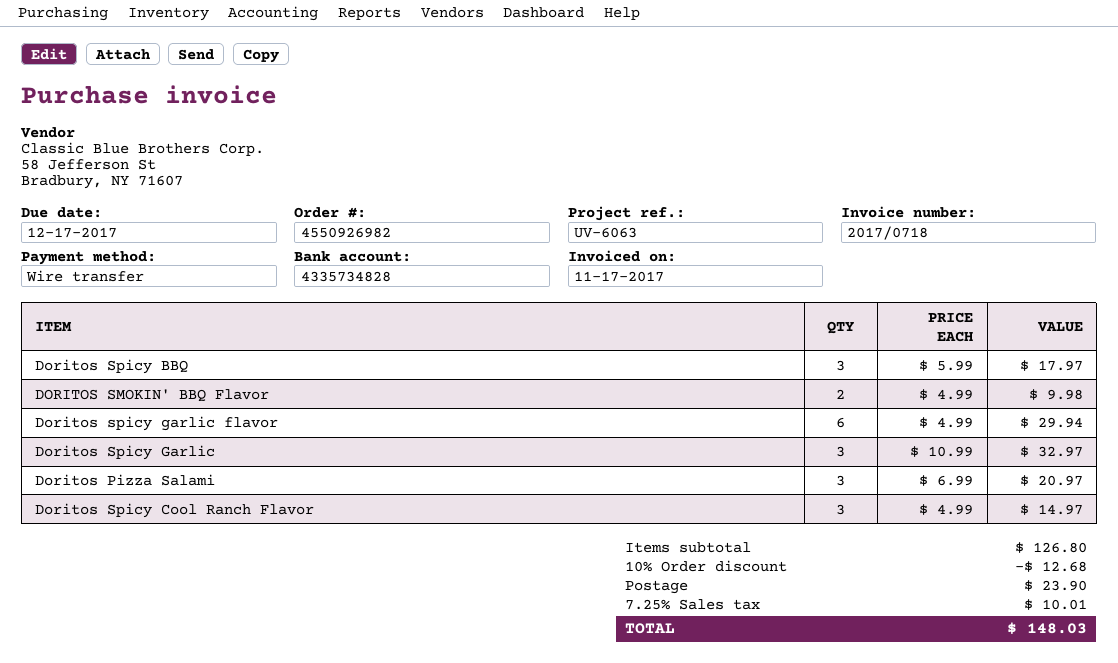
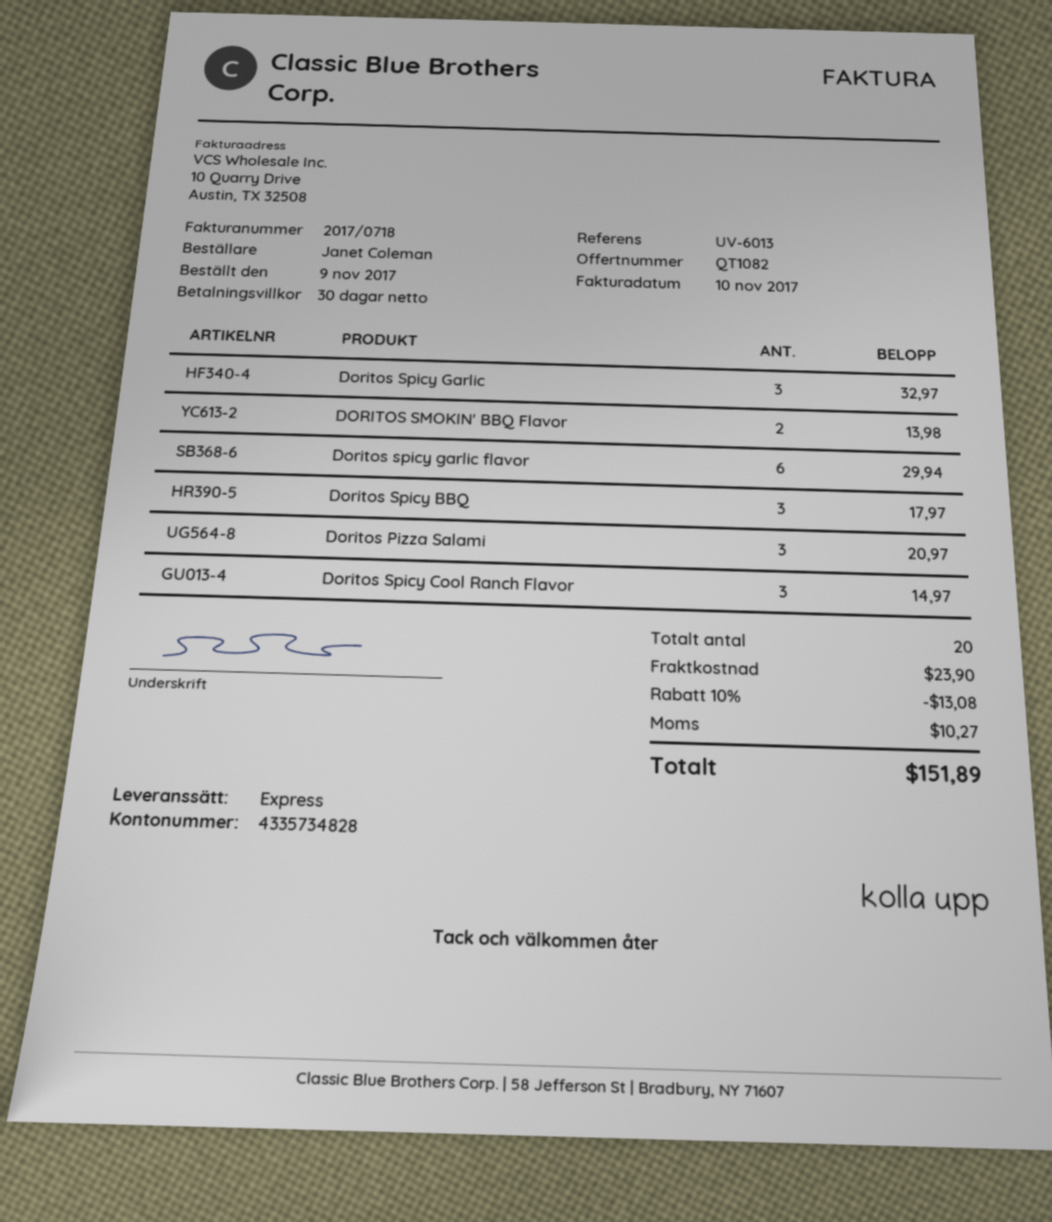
invoice date: 2017-11-17 -> 2017-11-10
reference: UV-6063 -> UV-6013
DORITOS SMOKIN' BBQ Flavor: 2 for 9.98 -> 2 for 13.98
discount: 10% = 12.68 -> 10% = 13.08
tax: 10.01 -> 10.27
total: 148.03 -> 151.89

